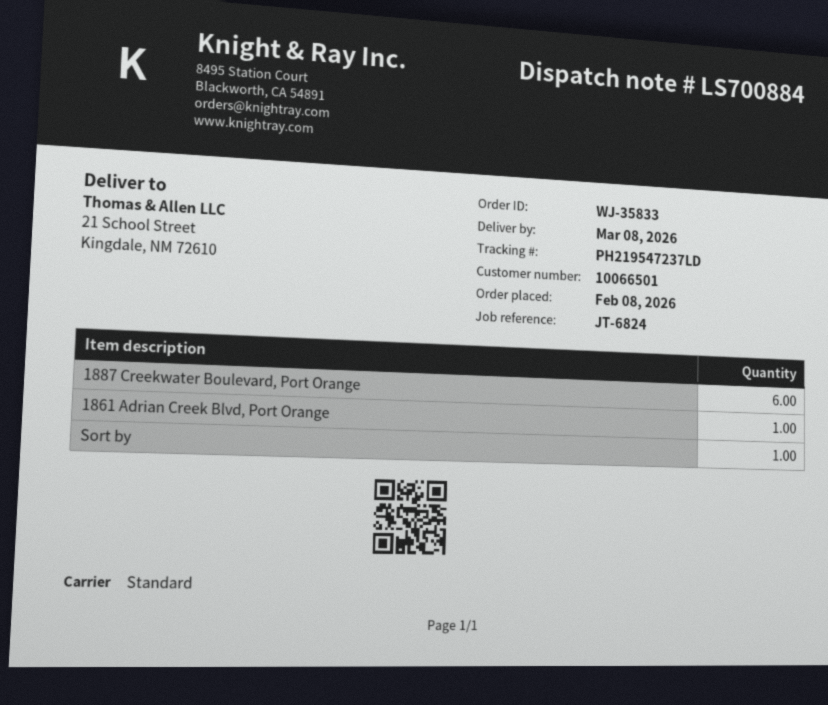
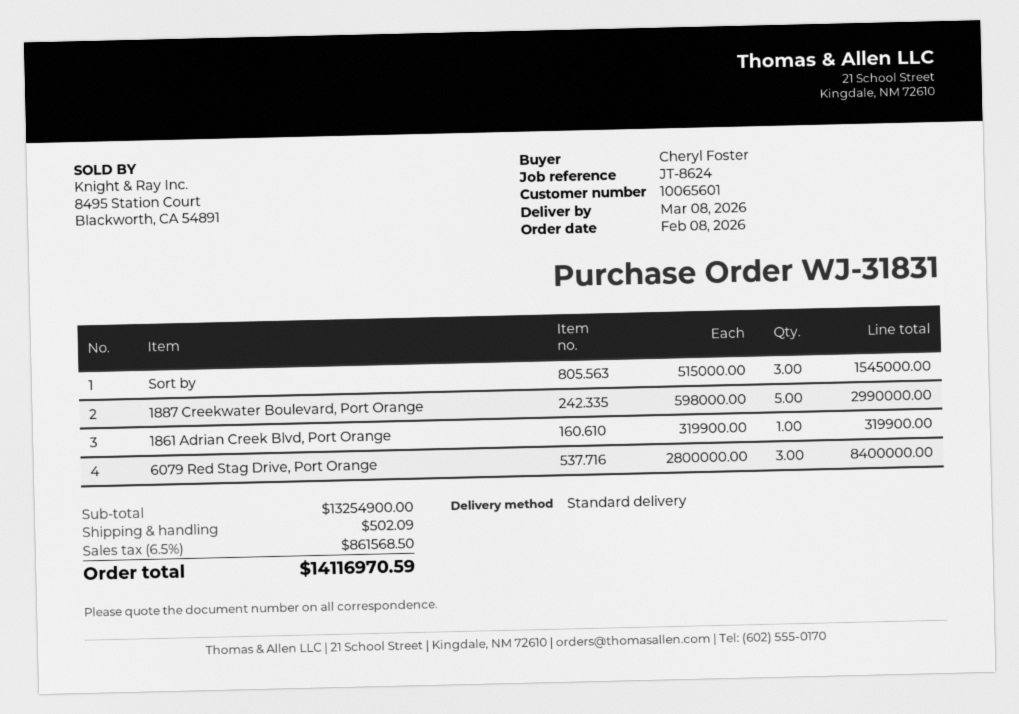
order number: WJ-35833 -> WJ-31831
customer number: 10066501 -> 10065601
reference: JT-6824 -> JT-8624
1887 Creekwater Boulevard, Port Orange: 6 -> 5
Sort by: 1 -> 3
6079 Red Stag Drive, Port Orange: none -> 3

